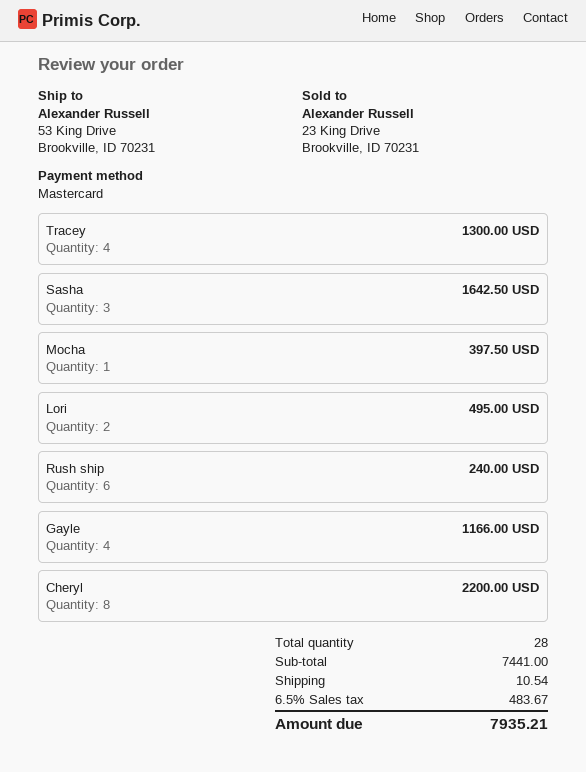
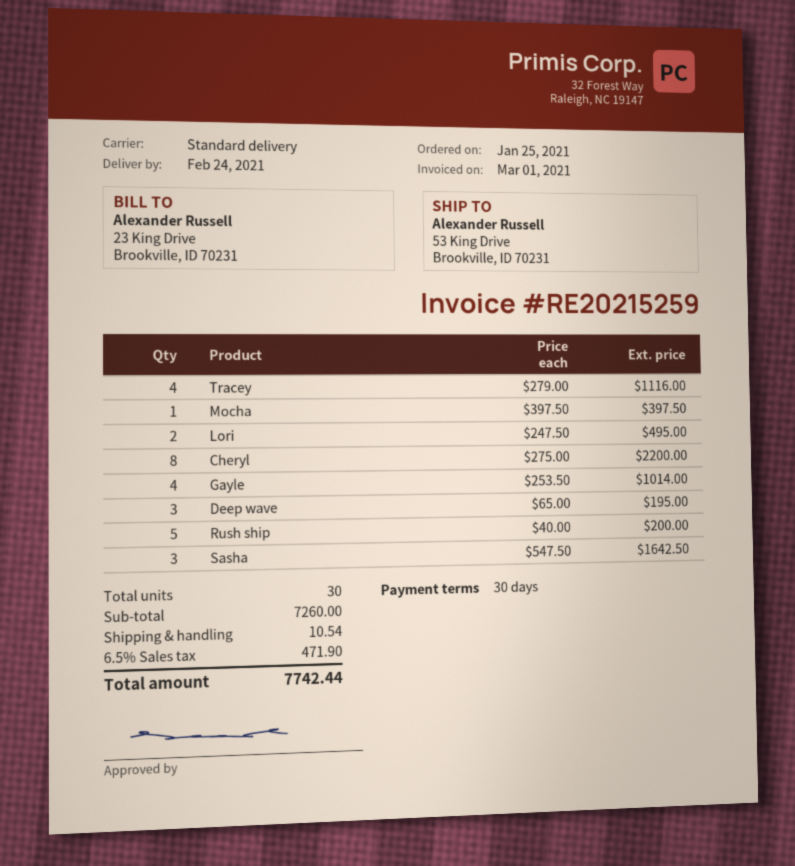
Tracey: 4 for 1300.00 -> 4 for 1116.00
Rush ship: 6 for 240.00 -> 5 for 200.00
Gayle: 4 for 1166.00 -> 4 for 1014.00
Deep wave: none -> 3 for 195.00
total quantity: 28 -> 30
subtotal: 7441.00 -> 7260.00
tax: 6.5% = 483.67 -> 6.5% = 471.90
total: 7935.21 -> 7742.44

